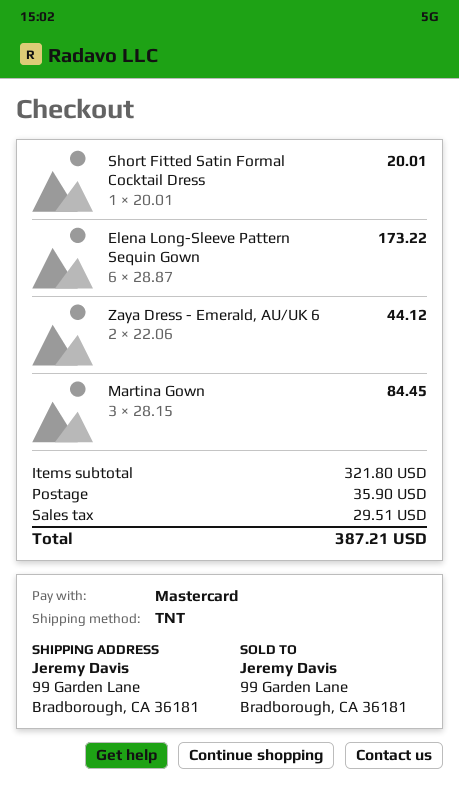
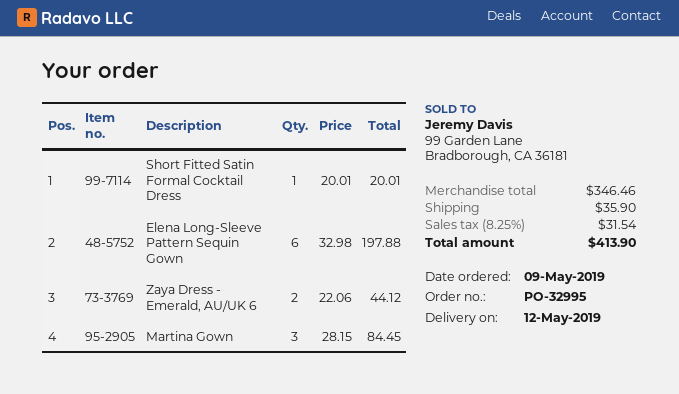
Elena Long-Sleeve Pattern Sequin Gown: 6 x 28.87 = 173.22 -> 6 x 32.98 = 197.88
subtotal: 321.80 -> 346.46
tax: 29.51 -> 31.54
total: 387.21 -> 413.90

